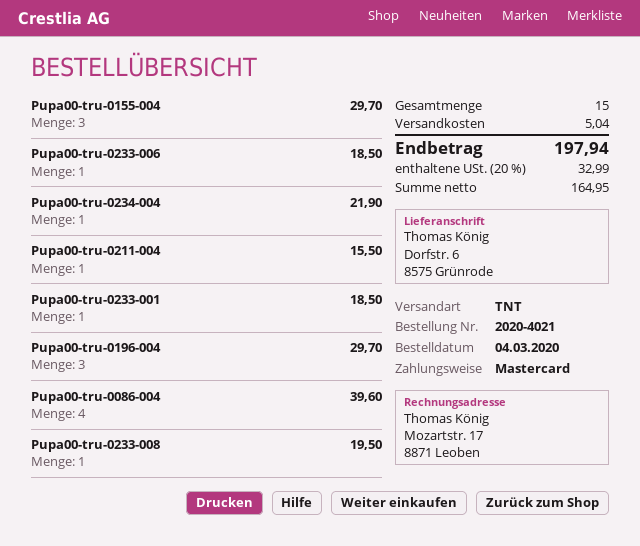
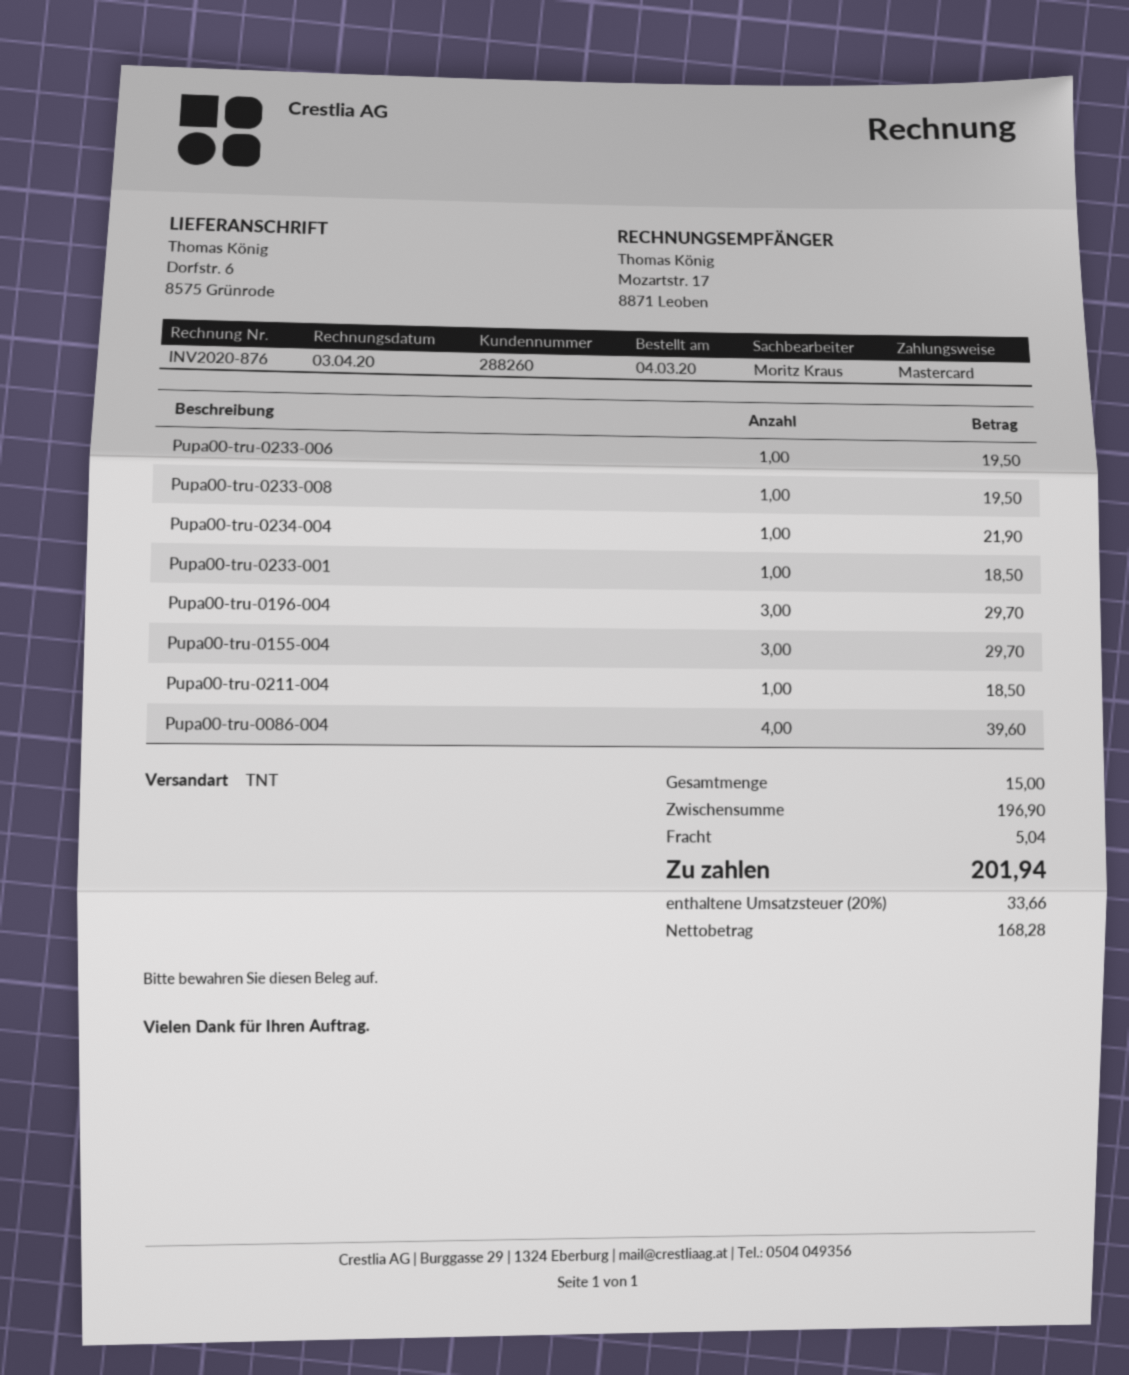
Pupa00-tru-0233-006: 1 for 18.50 -> 1 for 19.50
Pupa00-tru-0211-004: 1 for 15.50 -> 1 for 18.50
net: 164.95 -> 168.28
tax: 20% = 32.99 -> 20% = 33.66
total: 197.94 -> 201.94

